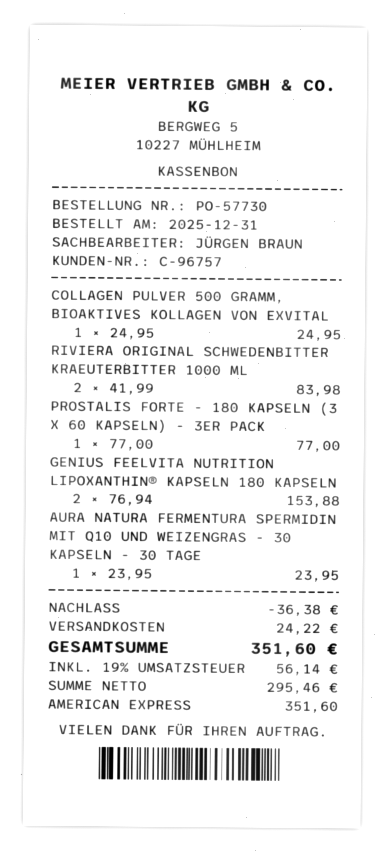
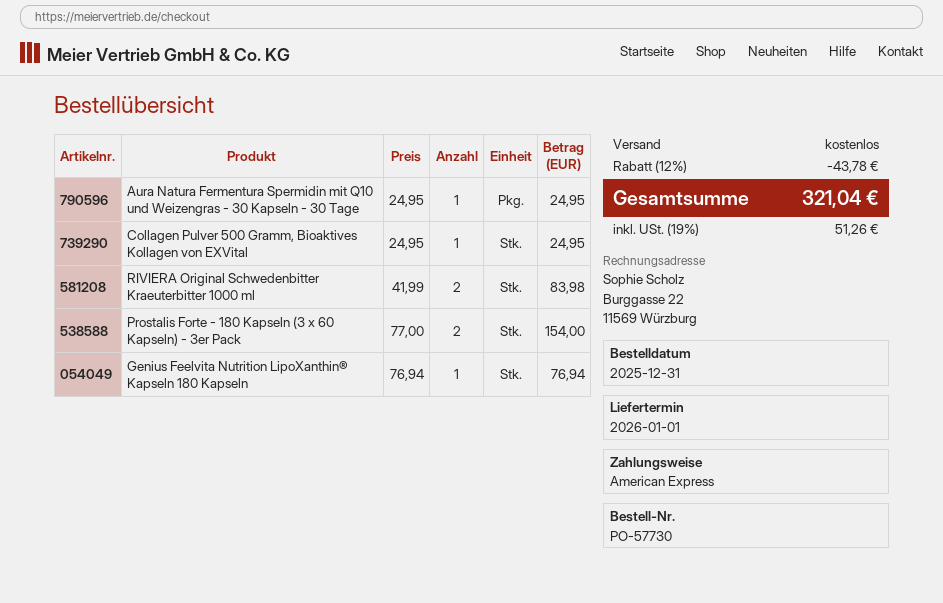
PROSTALIS FORTE - 180 KAPSELN (3 X 60 KAPSELN) - 3ER PACK: 1 x 77.00 = 77.00 -> 2 x 77.00 = 154.00
GENIUS FEELVITA NUTRITION LIPOXANTHIN® KAPSELN 180 KAPSELN: 2 x 76.94 = 153.88 -> 1 x 76.94 = 76.94
AURA NATURA FERMENTURA SPERMIDIN MIT Q10 UND WEIZENGRAS - 30 KAPSELN - 30 TAGE: 1 x 23.95 = 23.95 -> 1 x 24.95 = 24.95
discount: 36.38 -> 43.78
shipping: 24.22 -> 0.00
tax: 19% = 56.14 -> 19% = 51.26
total: 351.60 -> 321.04

